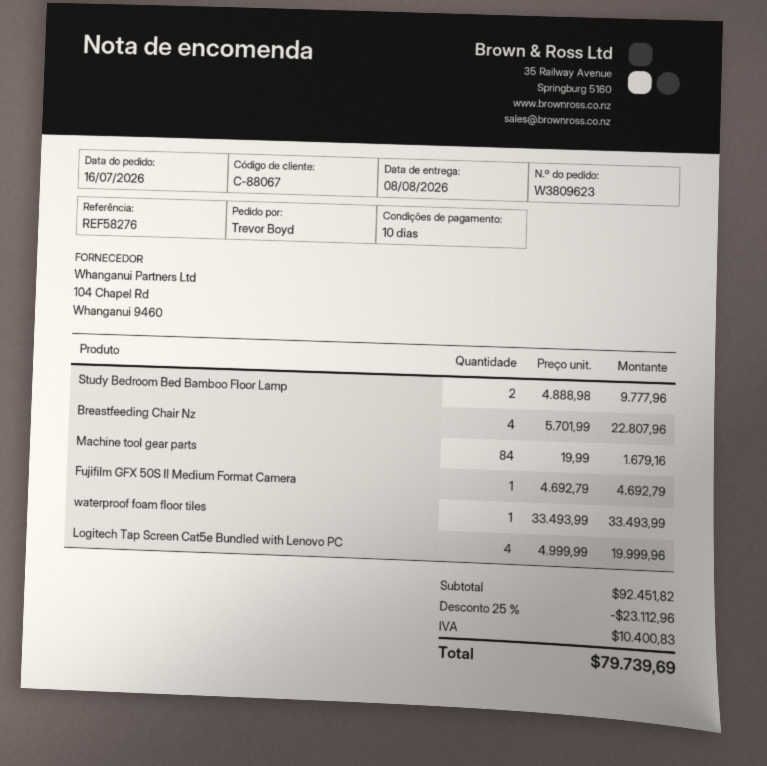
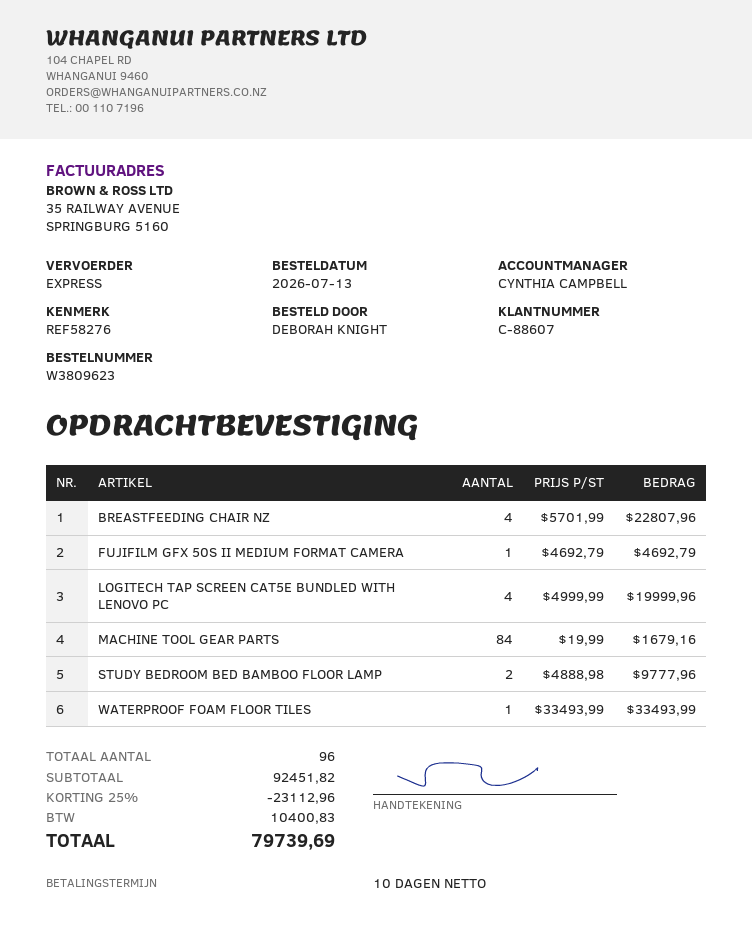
order date: 2026-07-16 -> 2026-07-13
customer number: C-88067 -> C-88607
ordered by: Trevor Boyd -> DEBORAH KNIGHT

